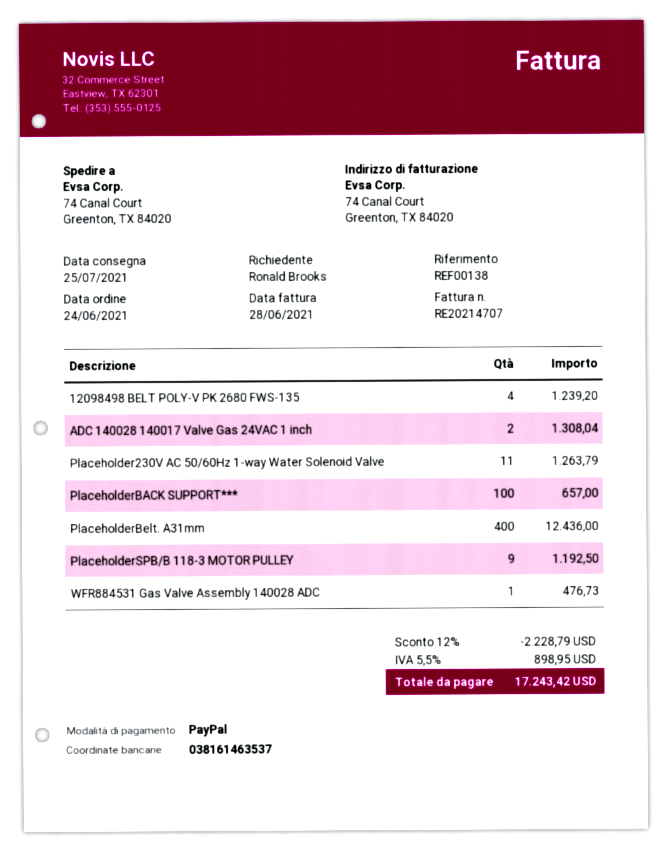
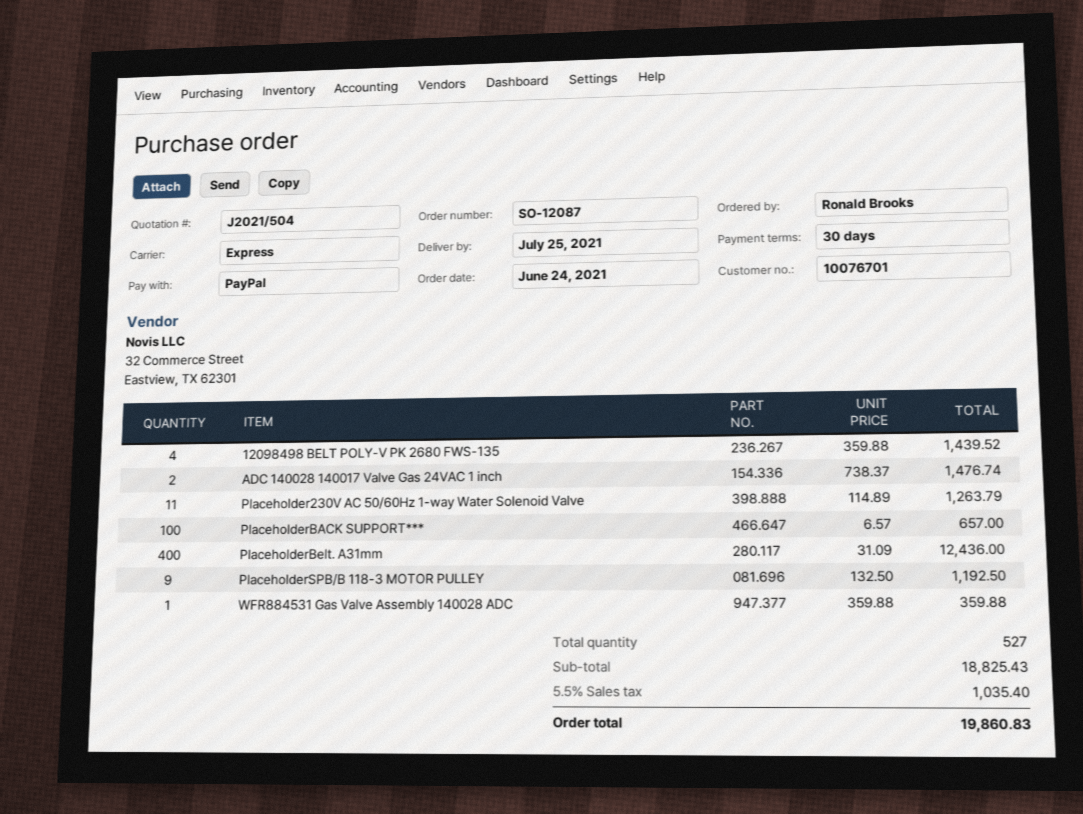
12098498 BELT POLY-V PK 2680 FWS-135: 4 for 1239.20 -> 4 for 1439.52
ADC 140028 140017 Valve Gas 24VAC 1 inch: 2 for 1308.04 -> 2 for 1476.74
WFR884531 Gas Valve Assembly 140028 ADC: 1 for 476.73 -> 1 for 359.88
discount: 12% = 2228.79 -> none
tax: 5.5% = 898.95 -> 5.5% = 1035.40
total: 17243.42 -> 19860.83

